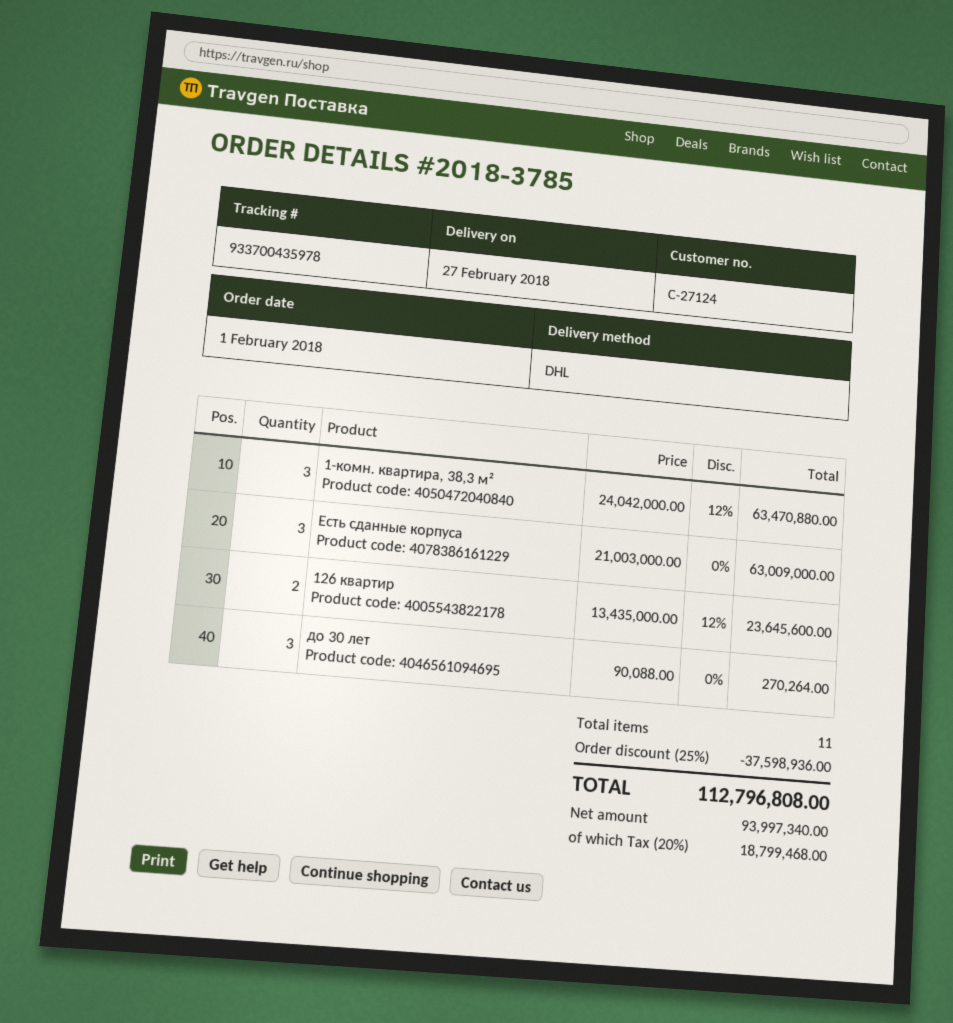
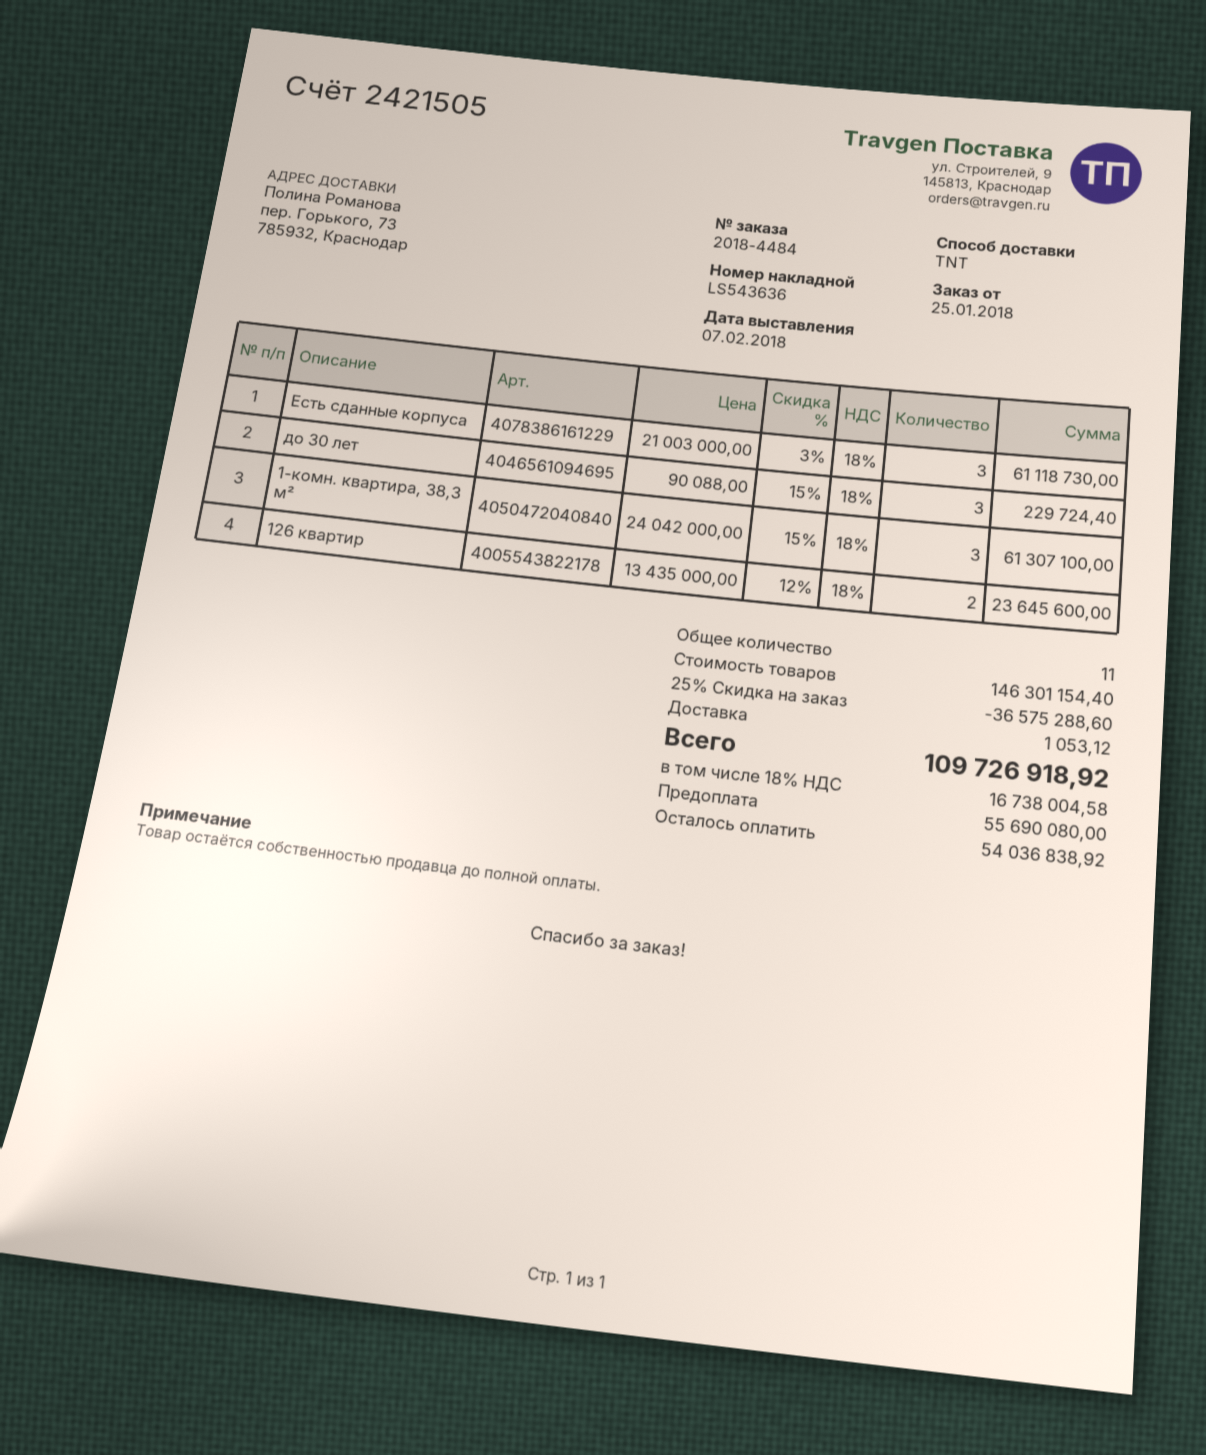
order number: 2018-3785 -> 2018-4484
order date: 2018-02-01 -> 2018-01-25
shipping method: DHL -> TNT
1-комн. квартира, 38,3 м²: 3 x 24042000.00 - 12% = 63470880.00 -> 3 x 24042000.00 - 15% = 61307100.00
Есть сданные корпуса: 3 x 21003000.00 = 63009000.00 -> 3 x 21003000.00 - 3% = 61118730.00
до 30 лет: 3 x 90088.00 = 270264.00 -> 3 x 90088.00 - 15% = 229724.40
discount: 25% = 37598936.00 -> 25% = 36575288.60
shipping: none -> 1053.12
tax: 20% = 18799468.00 -> 18% = 16738004.58
total: 112796808.00 -> 109726918.92

